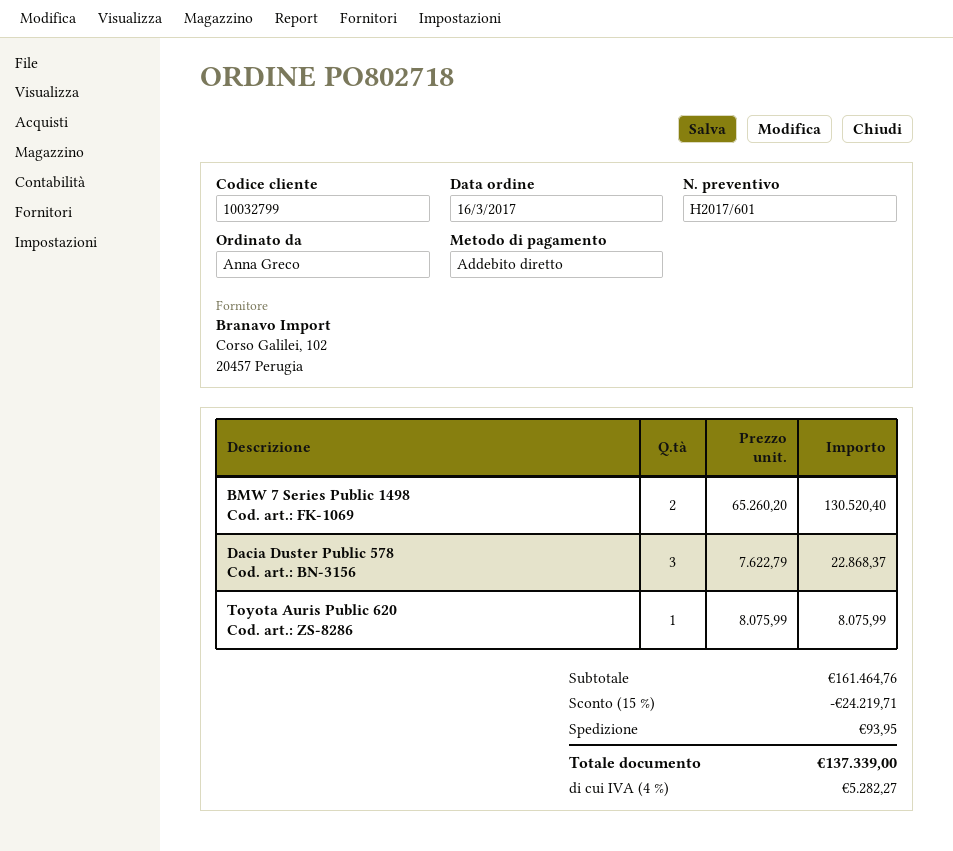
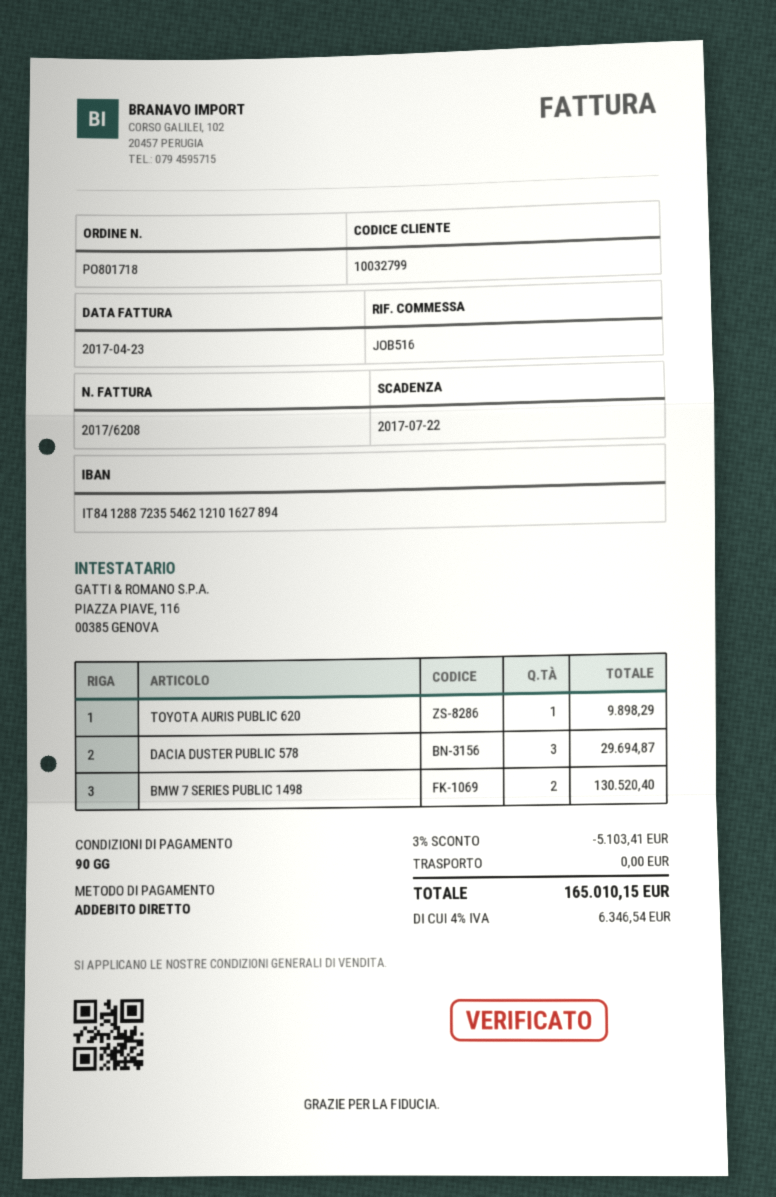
order number: PO802718 -> PO801718
Dacia Duster Public 578: 3 for 22868.37 -> 3 for 29694.87
Toyota Auris Public 620: 1 for 8075.99 -> 1 for 9898.29
discount: 15% = 24219.71 -> 3% = 5103.41
shipping: 93.95 -> 0.00
tax: 4% = 5282.27 -> 4% = 6346.54
total: 137339.00 -> 165010.15

